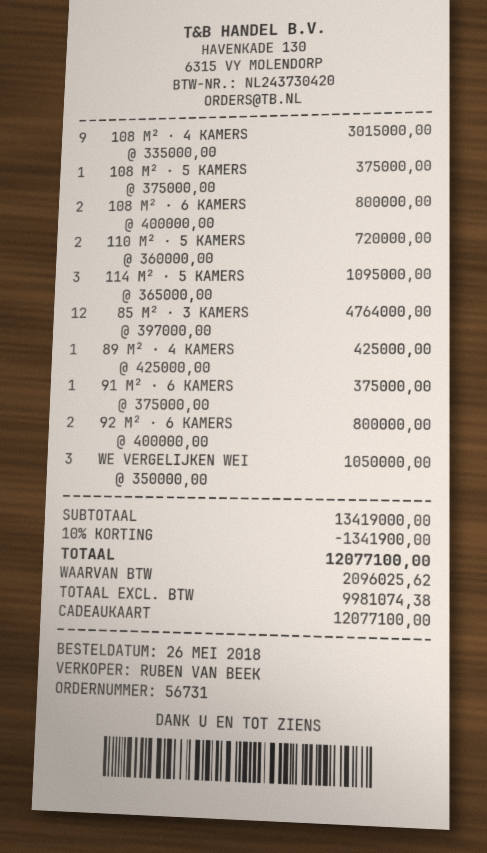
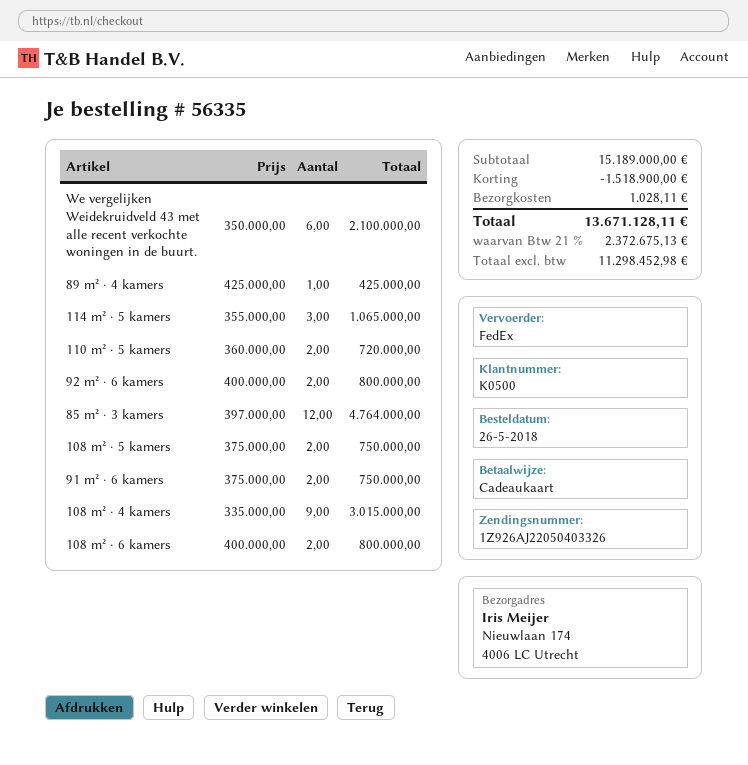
order number: 56731 -> 56335
108 M² · 5 KAMERS: 1 x 375000.00 = 375000.00 -> 2 x 375000.00 = 750000.00
114 M² · 5 KAMERS: 3 x 365000.00 = 1095000.00 -> 3 x 355000.00 = 1065000.00
91 M² · 6 KAMERS: 1 x 375000.00 = 375000.00 -> 2 x 375000.00 = 750000.00
WE VERGELIJKEN WEI: 3 x 350000.00 = 1050000.00 -> 6 x 350000.00 = 2100000.00
subtotal: 13419000.00 -> 15189000.00
discount: 1341900.00 -> 1518900.00
shipping: none -> 1028.11
net: 9981074.38 -> 11298452.98
tax: 2096025.62 -> 2372675.13
total: 12077100.00 -> 13671128.11

